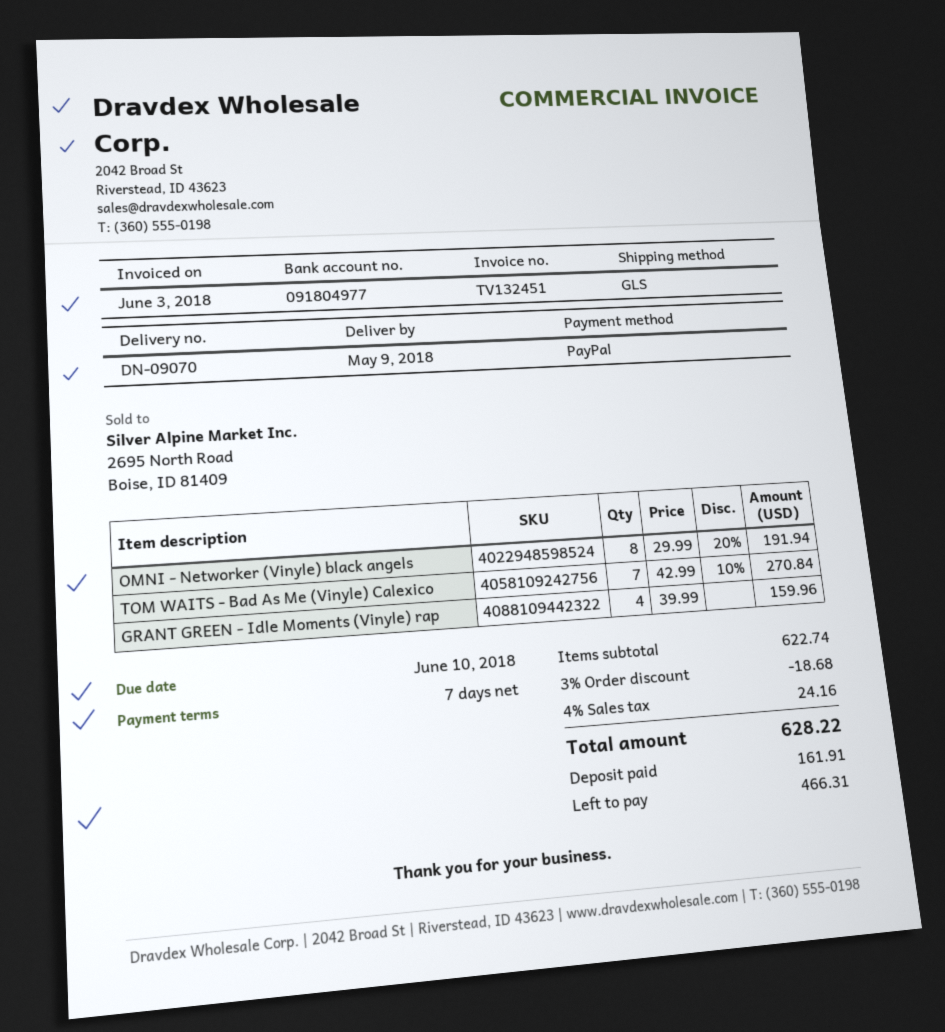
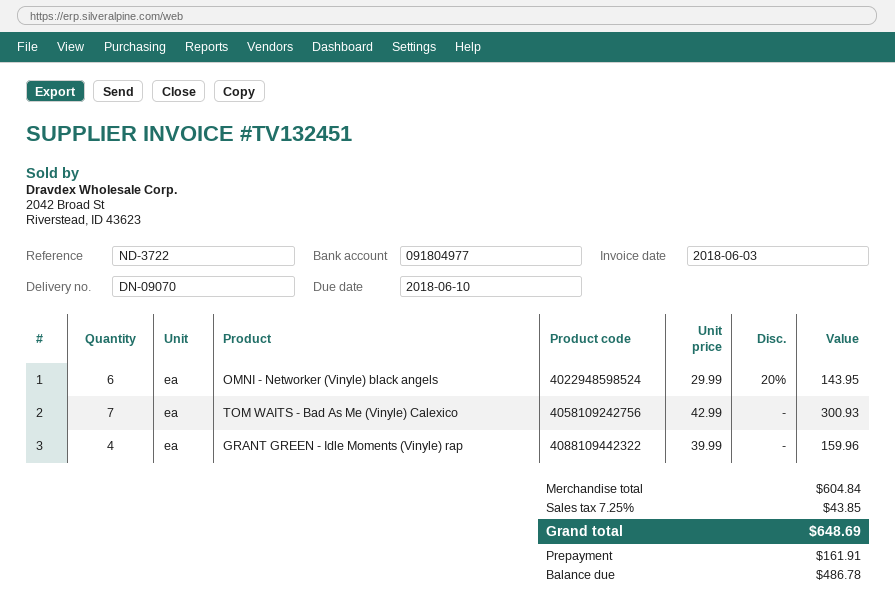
OMNI - Networker (Vinyle) black angels: 8 x 29.99 - 20% = 191.94 -> 6 x 29.99 - 20% = 143.95
TOM WAITS - Bad As Me (Vinyle) Calexico: 7 x 42.99 - 10% = 270.84 -> 7 x 42.99 = 300.93
subtotal: 622.74 -> 604.84
discount: 3% = 18.68 -> none
tax: 4% = 24.16 -> 7.25% = 43.85
total: 628.22 -> 648.69
balance: 466.31 -> 486.78

